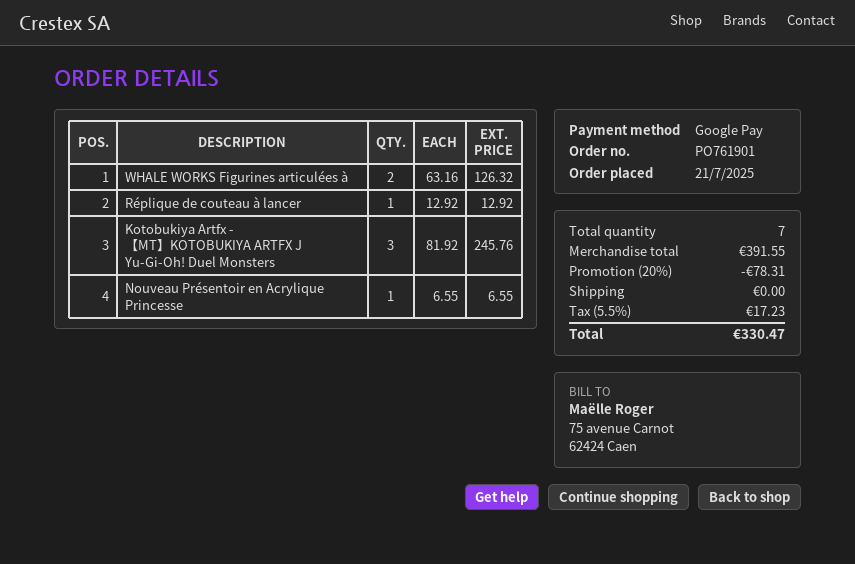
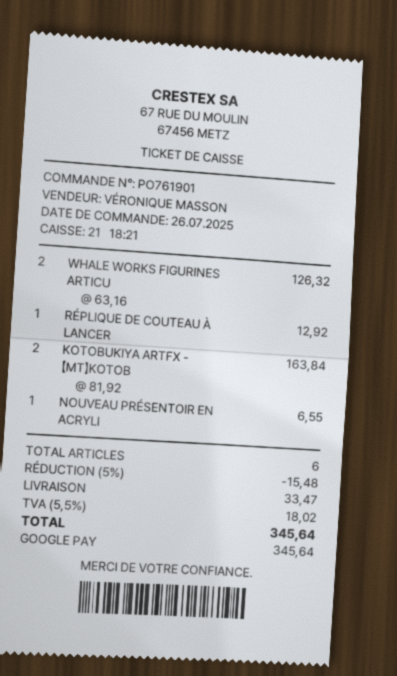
order date: 2025-07-21 -> 2025-07-26
Kotobukiya Artfx - 【MT】KOTOBUKIYA ARTFX J Yu-Gi-Oh! Duel Monsters: 3 x 81.92 = 245.76 -> 2 x 81.92 = 163.84
total quantity: 7 -> 6
discount: 20% = 78.31 -> 5% = 15.48
shipping: 0.00 -> 33.47
tax: 5.5% = 17.23 -> 5.5% = 18.02
total: 330.47 -> 345.64

